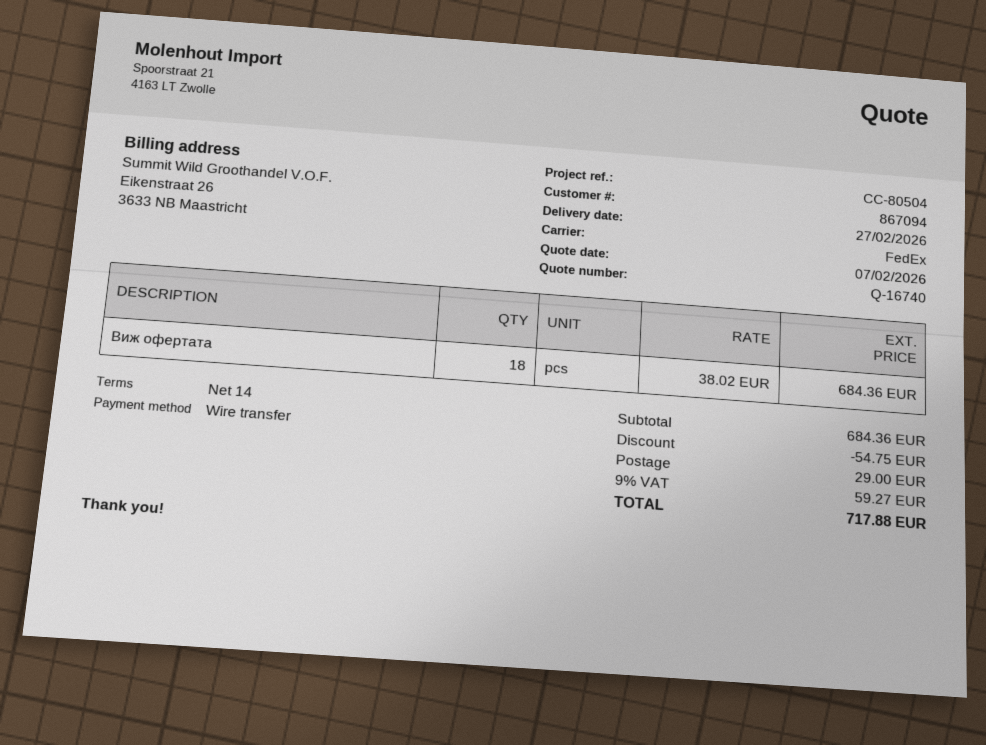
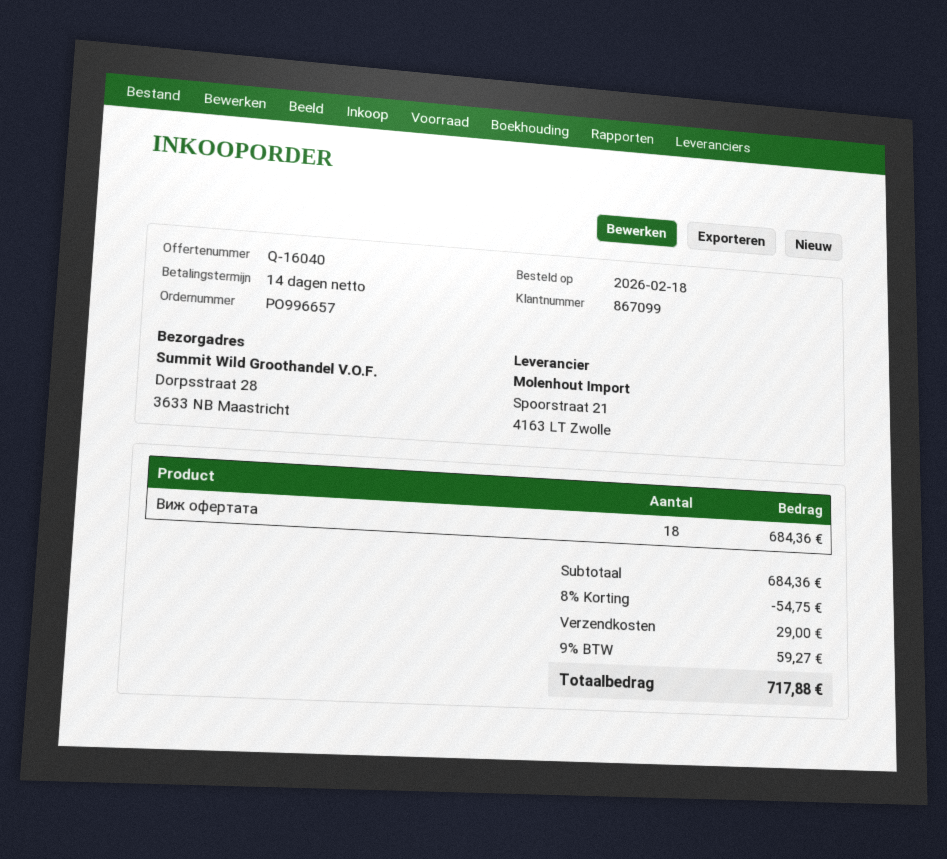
quote number: Q-16740 -> Q-16040
customer number: 867094 -> 867099

